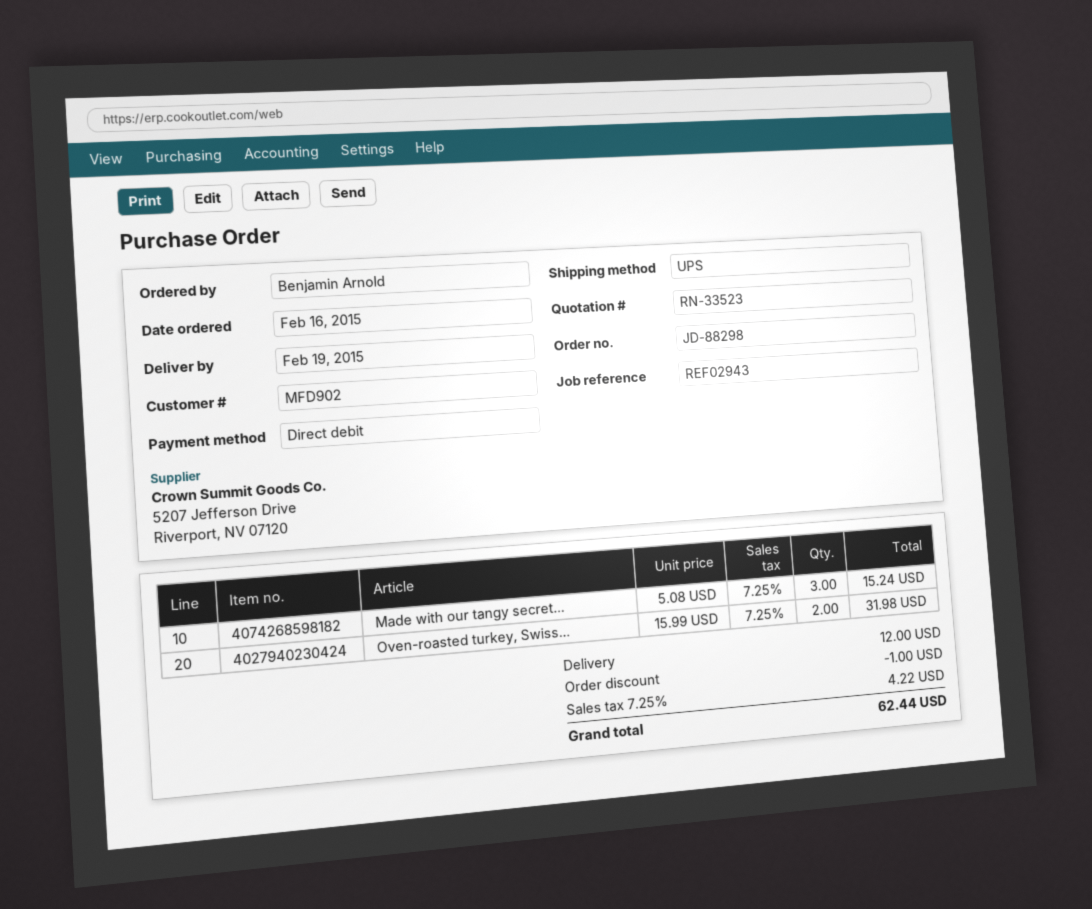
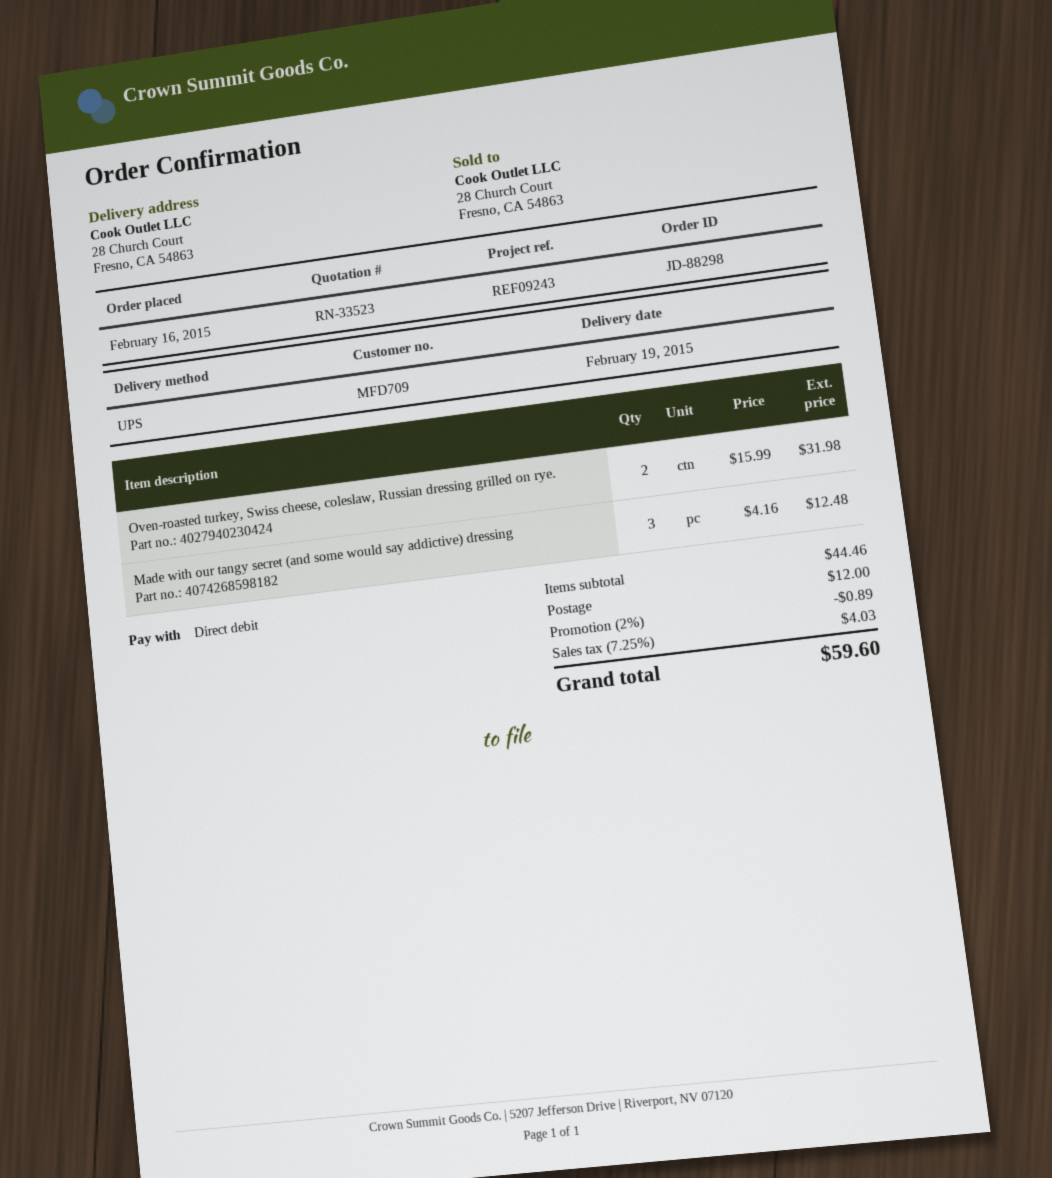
customer number: MFD902 -> MFD709
reference: REF02943 -> REF09243
Made with our tangy secret...: 3 x 5.08 = 15.24 -> 3 x 4.16 = 12.48
discount: 1.00 -> 0.89
tax: 7.25% = 4.22 -> 7.25% = 4.03
total: 62.44 -> 59.60

